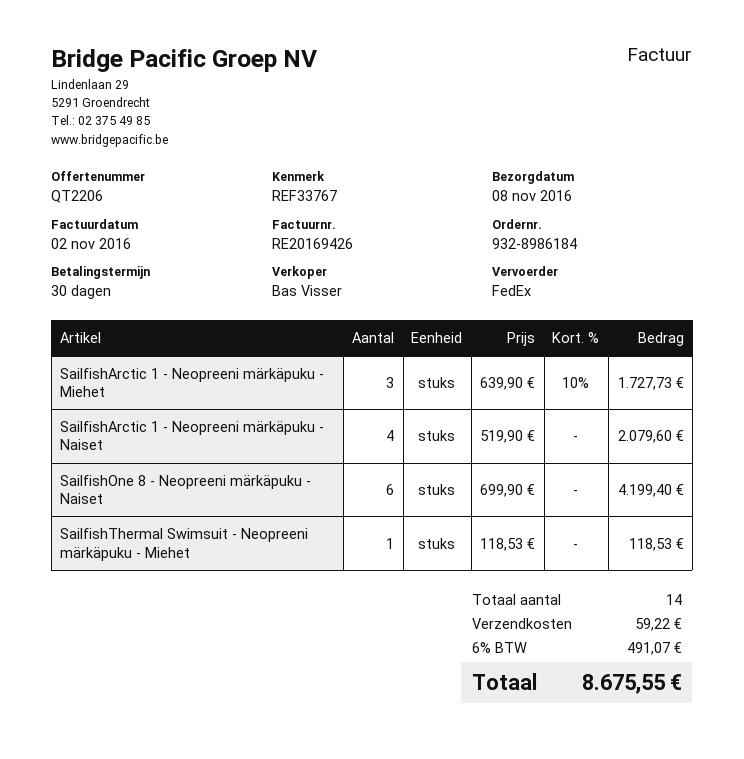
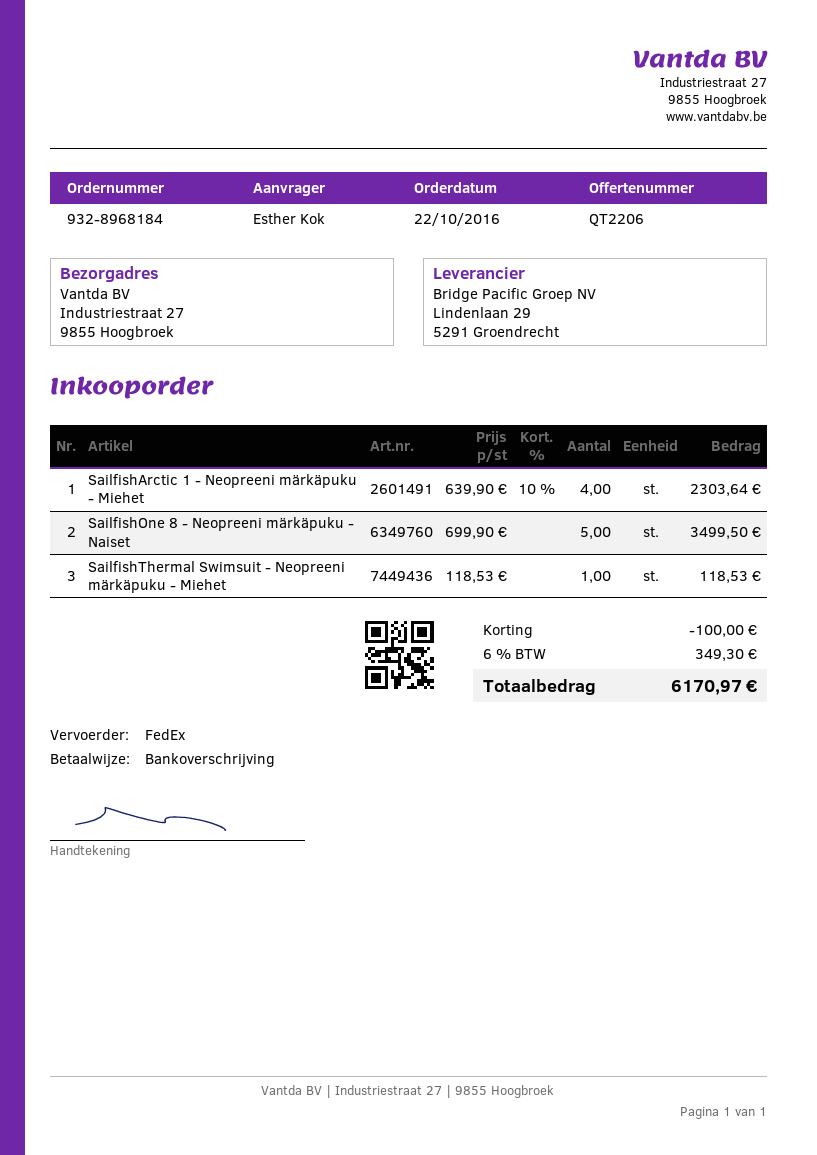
order number: 932-8986184 -> 932-8968184
SailfishArctic 1 - Neopreeni märkäpuku - Miehet: 3 x 639.90 - 10% = 1727.73 -> 4 x 639.90 - 10% = 2303.64
SailfishArctic 1 - Neopreeni märkäpuku - Naiset: 4 x 519.90 = 2079.60 -> none
SailfishOne 8 - Neopreeni märkäpuku - Naiset: 6 x 699.90 = 4199.40 -> 5 x 699.90 = 3499.50
discount: none -> 100.00
shipping: 59.22 -> none
tax: 6% = 491.07 -> 6% = 349.30
total: 8675.55 -> 6170.97

